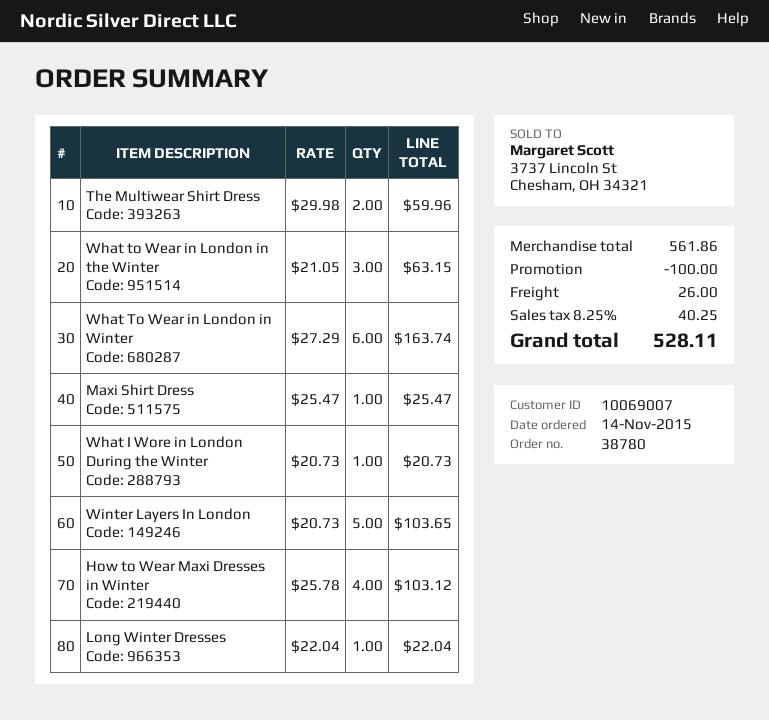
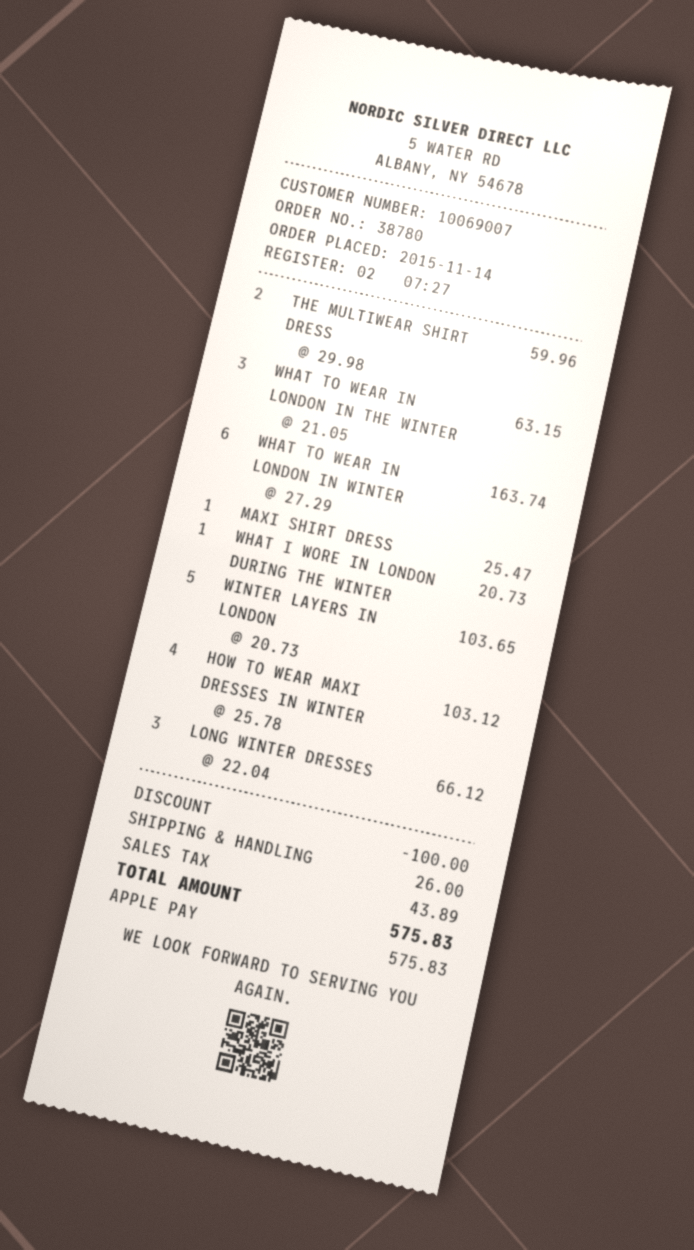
Long Winter Dresses: 1 x 22.04 = 22.04 -> 3 x 22.04 = 66.12
tax: 40.25 -> 43.89
total: 528.11 -> 575.83

